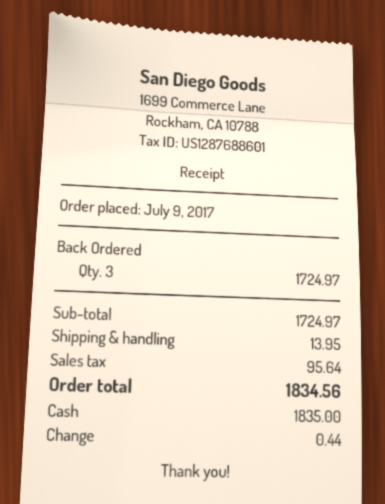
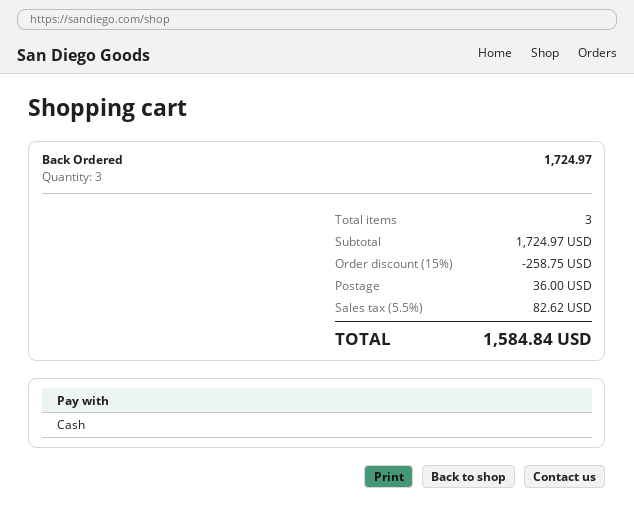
discount: none -> 15% = 258.75
shipping: 13.95 -> 36.00
tax: 95.64 -> 82.62
total: 1834.56 -> 1584.84

